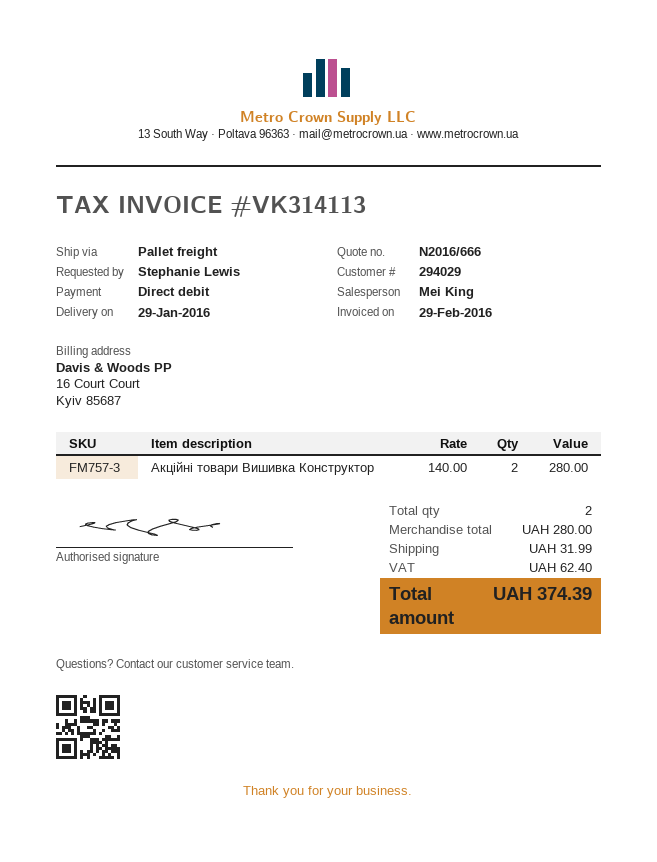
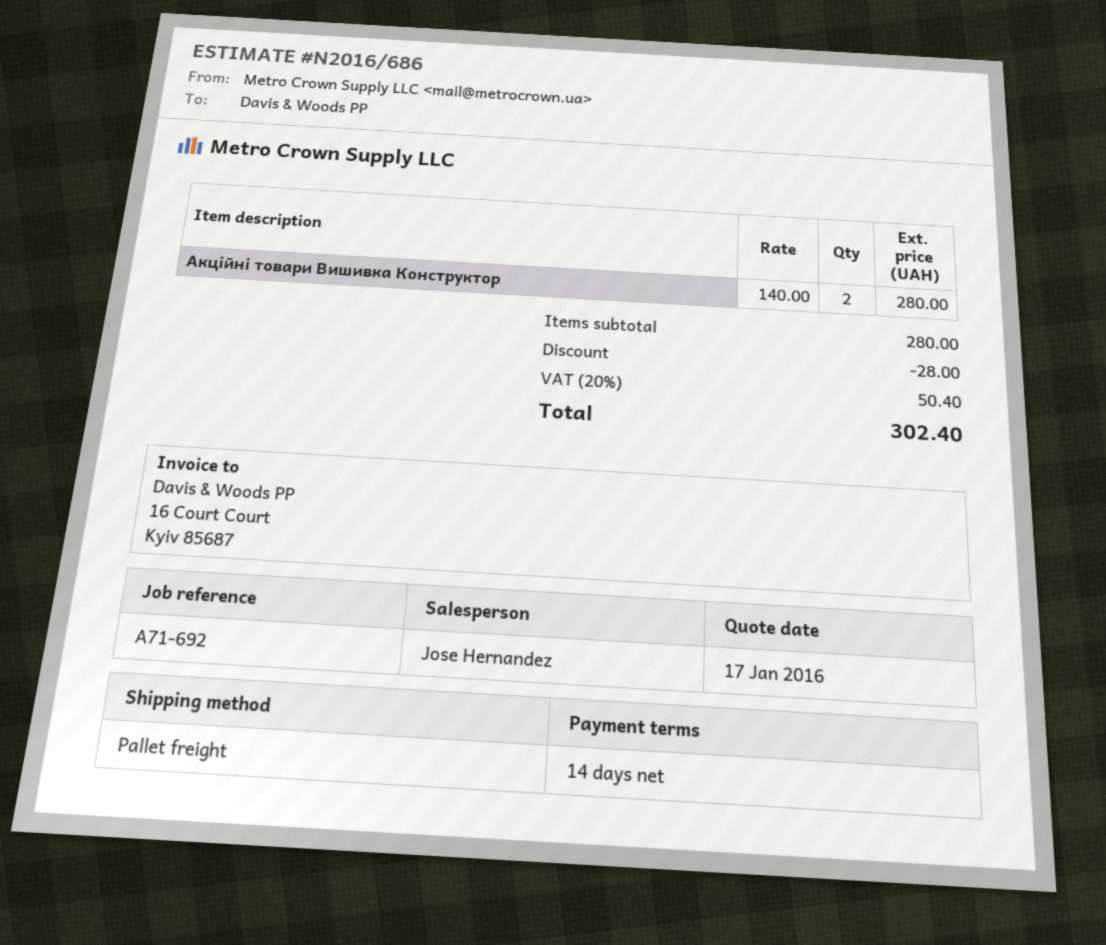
quote number: N2016/666 -> N2016/686
sales rep: Mei King -> Jose Hernandez
discount: none -> 28.00
shipping: 31.99 -> none
tax: 62.40 -> 50.40
total: 374.39 -> 302.40

